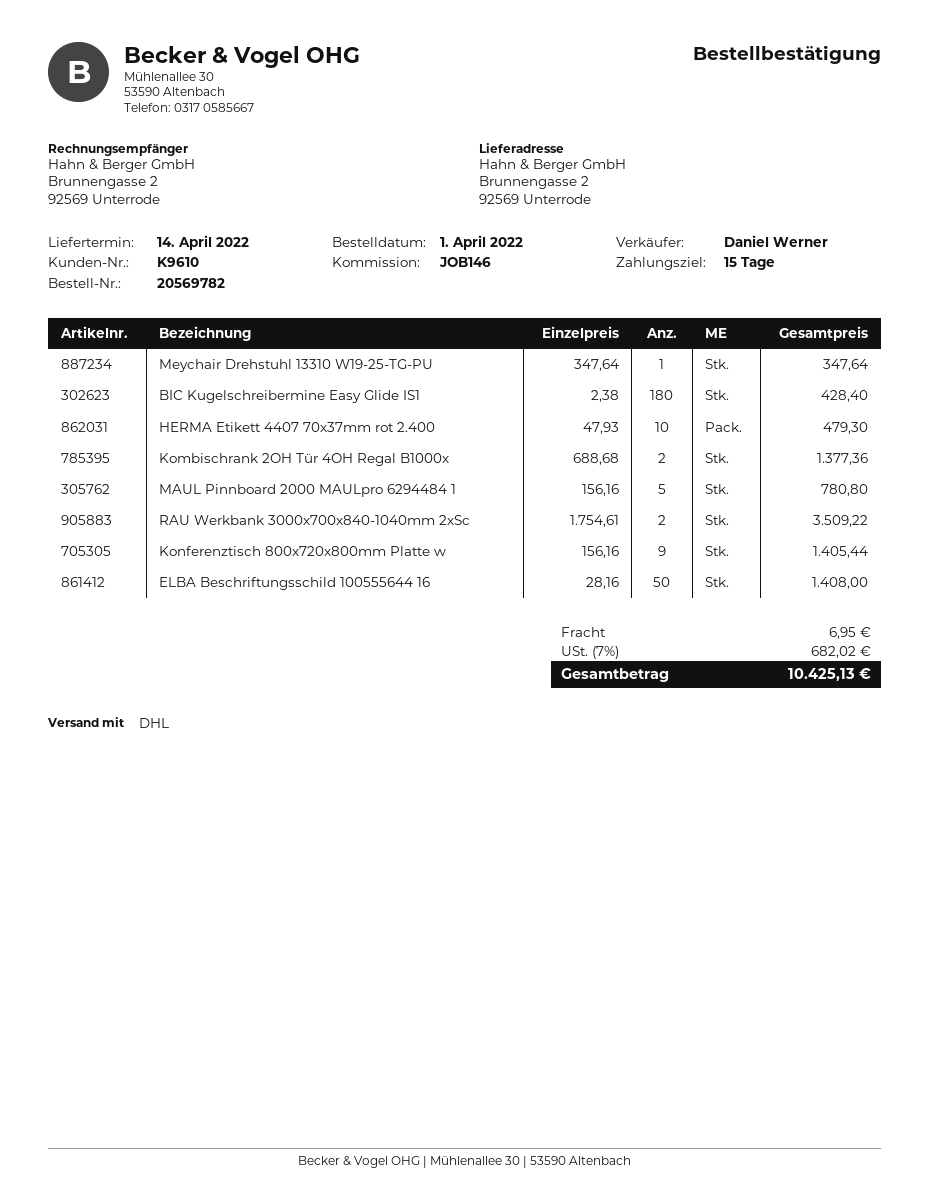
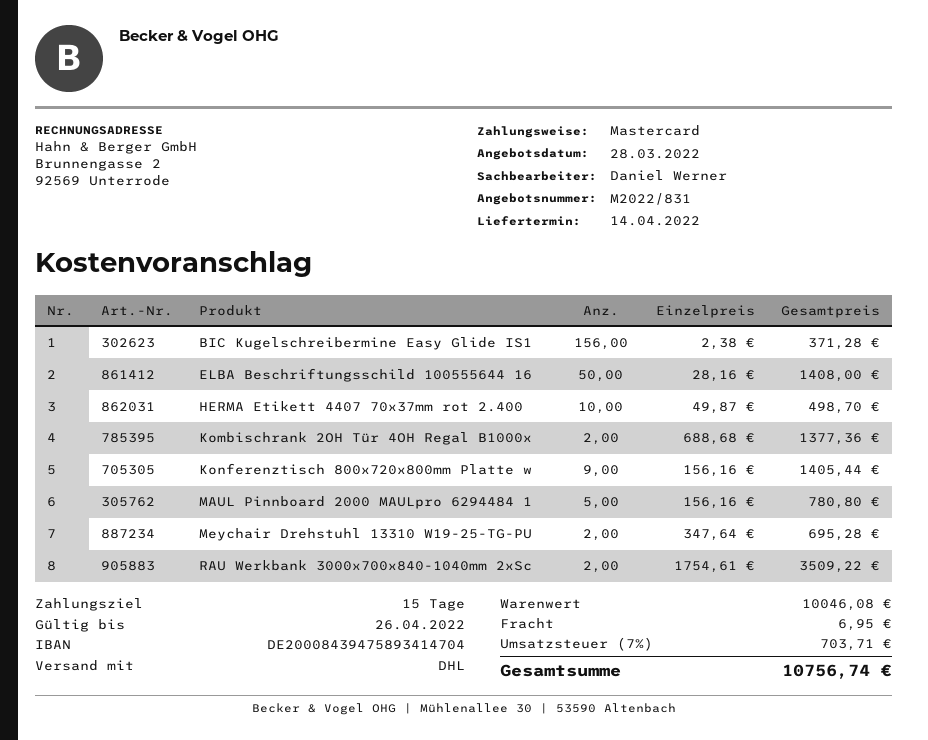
Meychair Drehstuhl 13310 W19-25-TG-PU: 1 x 347.64 = 347.64 -> 2 x 347.64 = 695.28
BIC Kugelschreibermine Easy Glide IS1: 180 x 2.38 = 428.40 -> 156 x 2.38 = 371.28
HERMA Etikett 4407 70x37mm rot 2.400: 10 x 47.93 = 479.30 -> 10 x 49.87 = 498.70
tax: 7% = 682.02 -> 7% = 703.71
total: 10425.13 -> 10756.74

